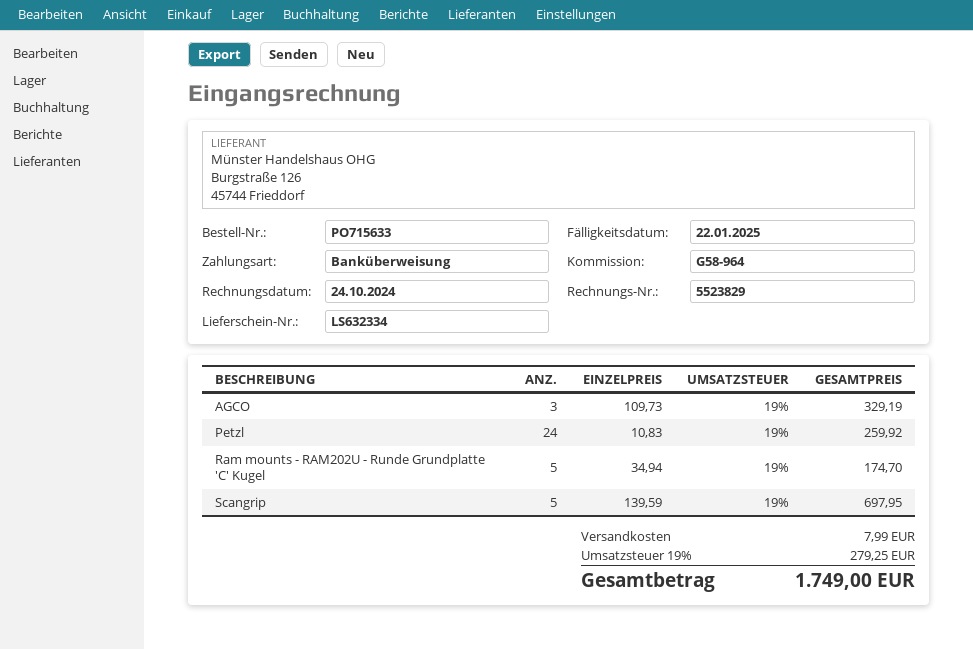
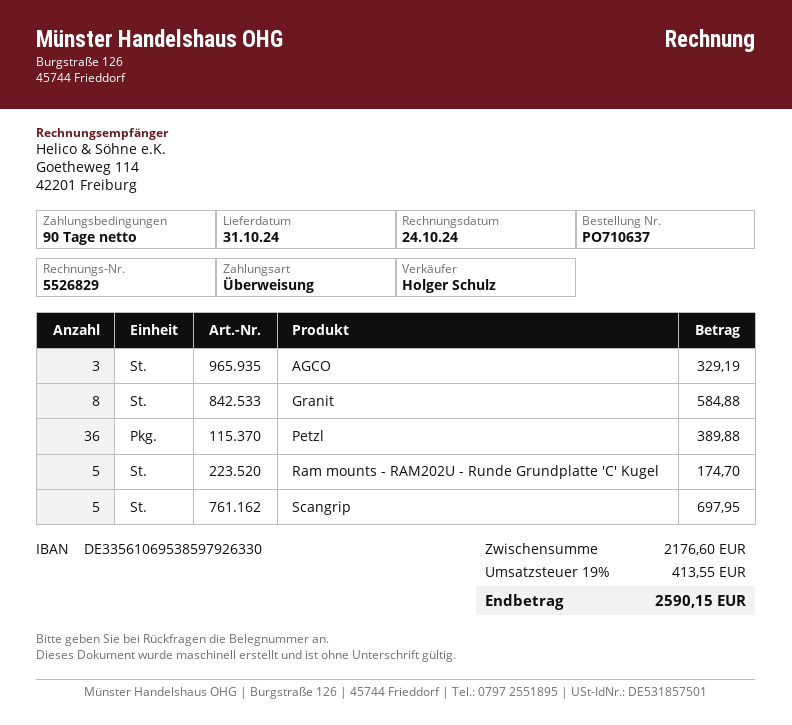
order number: PO715633 -> PO710637
invoice number: 5523829 -> 5526829
Petzl: 24 for 259.92 -> 36 for 389.88
Granit: none -> 8 for 584.88
shipping: 7.99 -> none
tax: 19% = 279.25 -> 19% = 413.55
total: 1749.00 -> 2590.15

